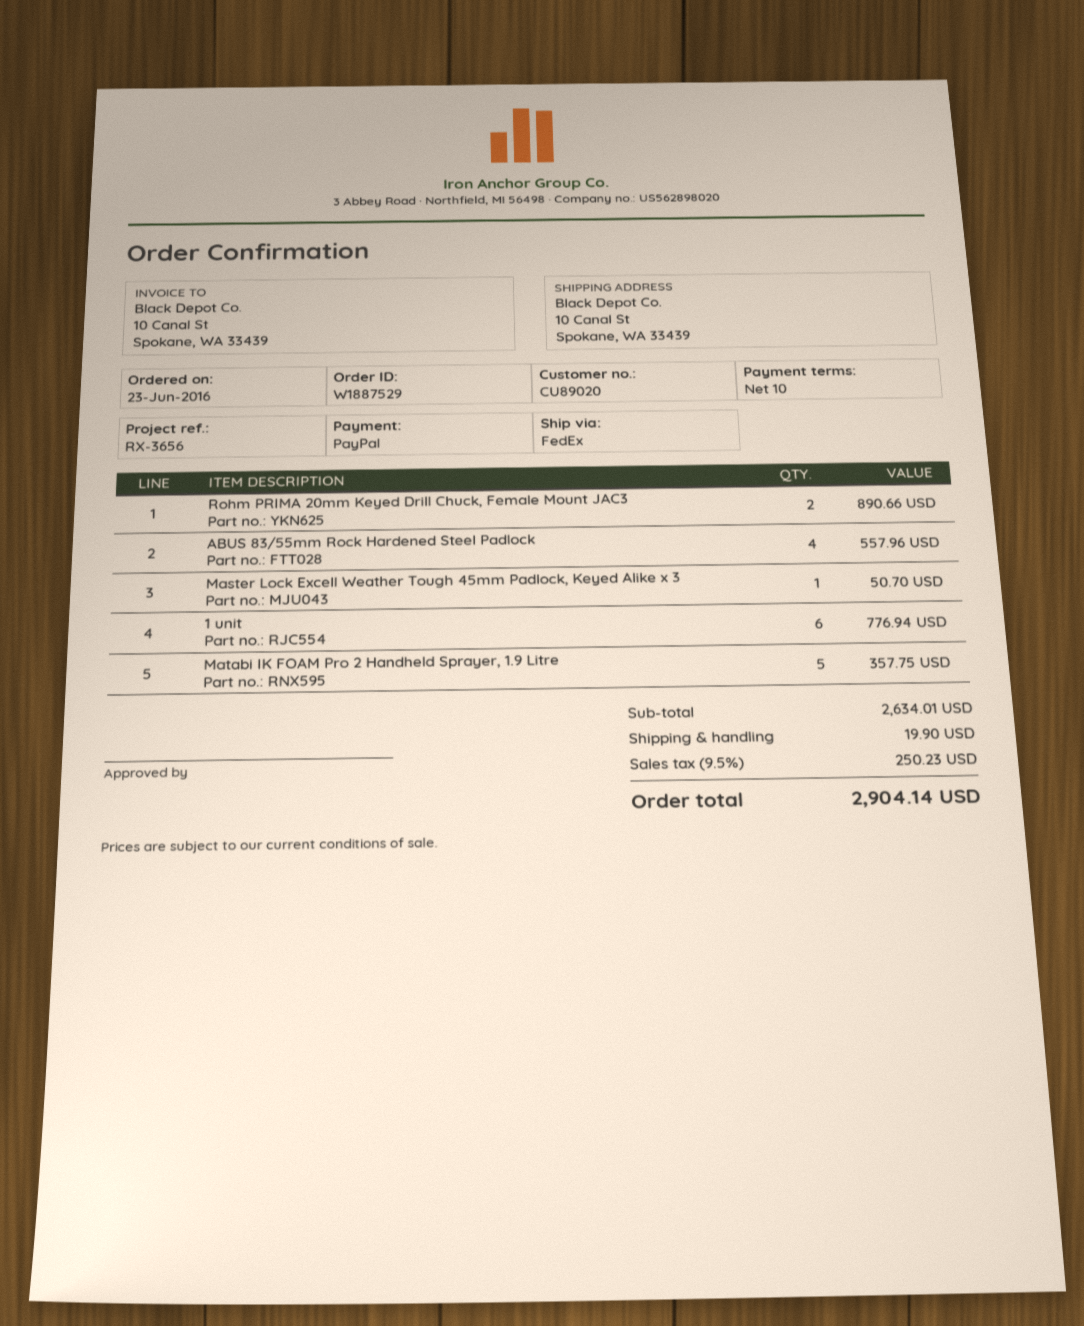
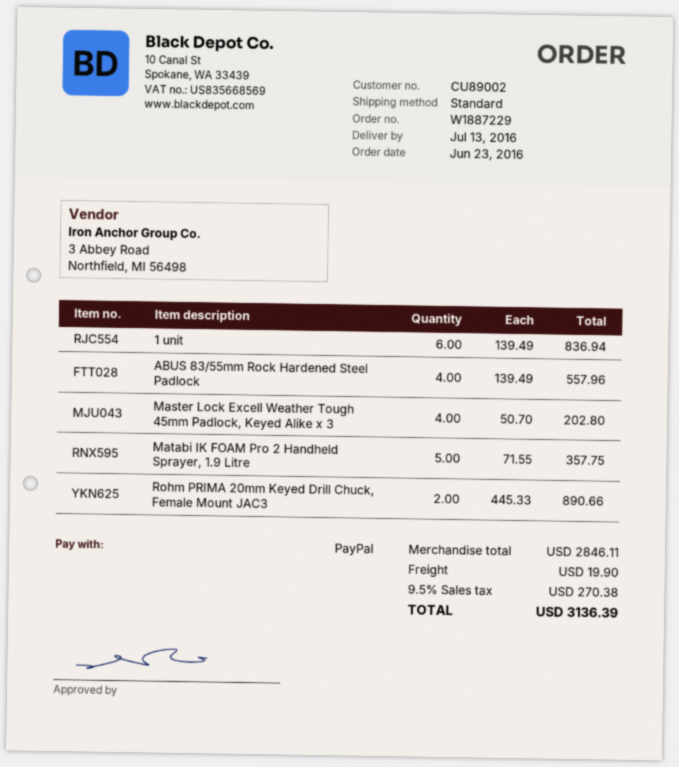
order number: W1887529 -> W1887229
customer number: CU89020 -> CU89002
shipping method: FedEx -> standard
Master Lock Excell Weather Tough 45mm Padlock, Keyed Alike x 3: 1 for 50.70 -> 4 for 202.80
1 unit: 6 for 776.94 -> 6 for 836.94
subtotal: 2634.01 -> 2846.11
tax: 9.5% = 250.23 -> 9.5% = 270.38
total: 2904.14 -> 3136.39

